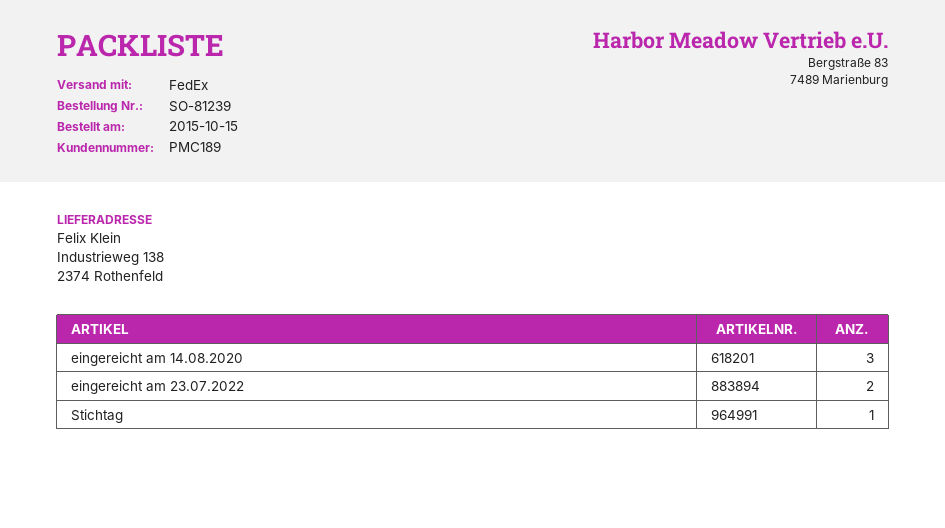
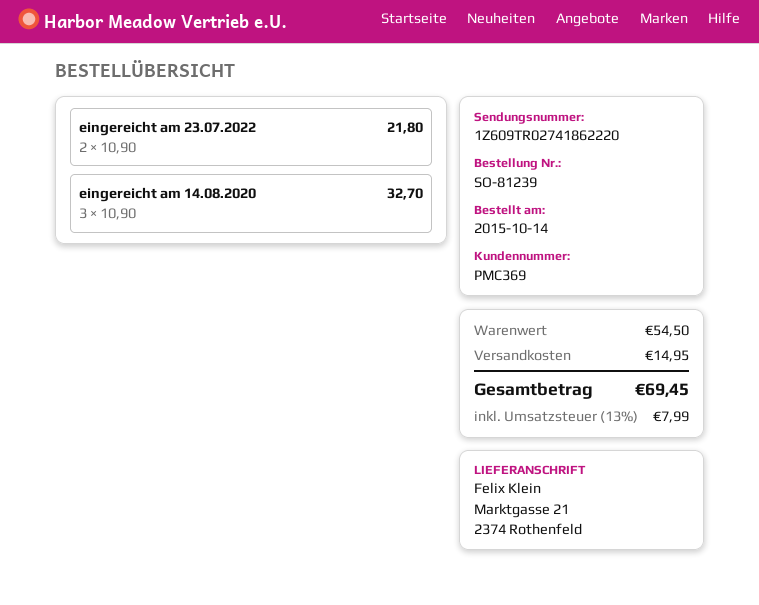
order date: 2015-10-15 -> 2015-10-14
customer number: PMC189 -> PMC369
ship to: Industrieweg 138, 2374 Rothenfeld -> Marktgasse 21, 2374 Rothenfeld
Stichtag: 1 -> none

